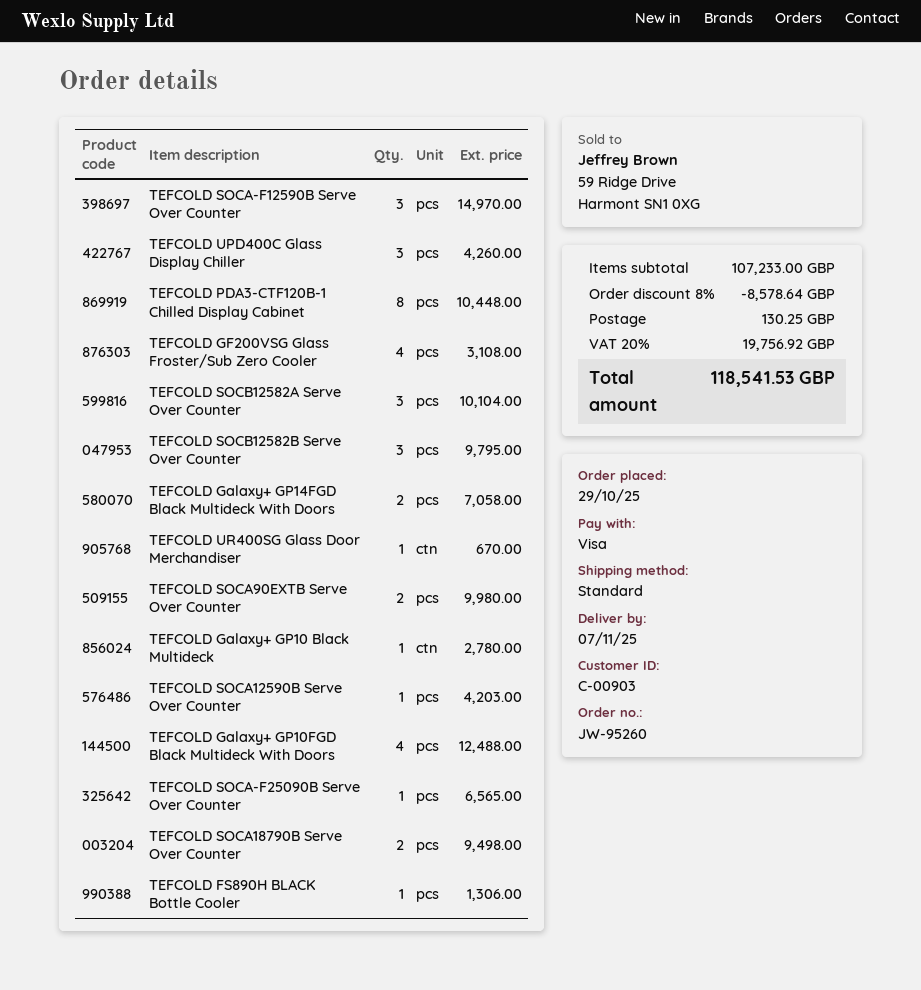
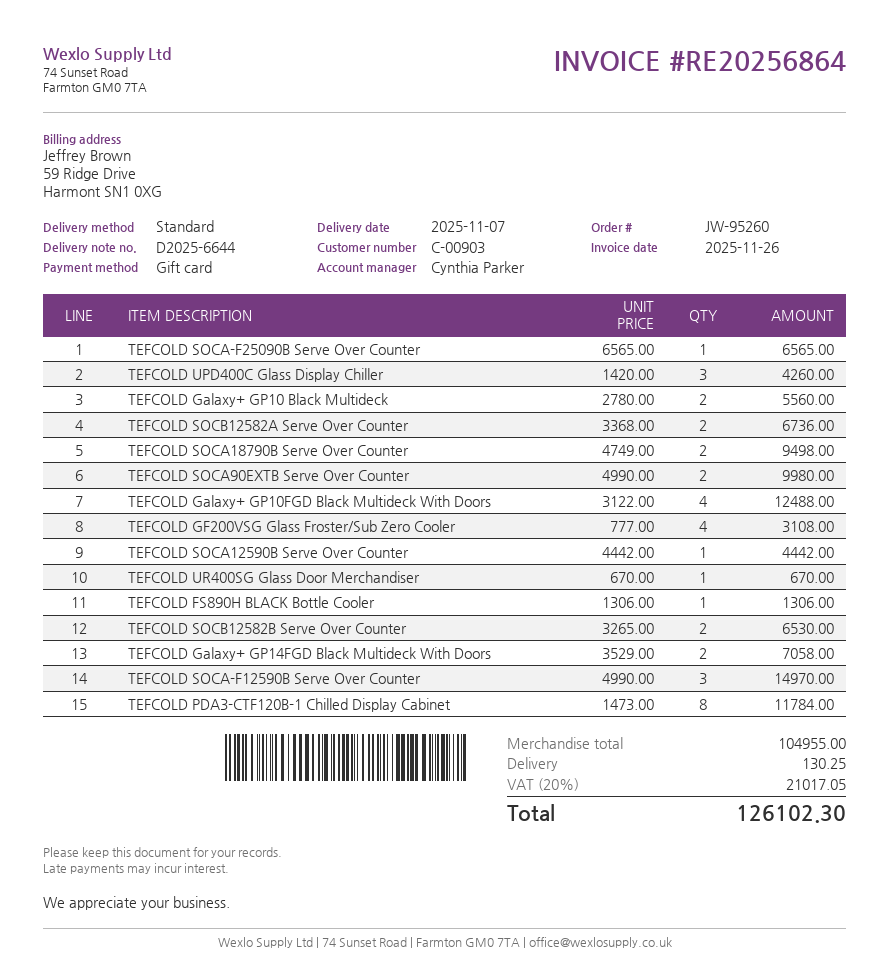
payment method: Visa -> gift card
TEFCOLD PDA3-CTF120B-1 Chilled Display Cabinet: 8 for 10448.00 -> 8 for 11784.00
TEFCOLD SOCB12582A Serve Over Counter: 3 for 10104.00 -> 2 for 6736.00
TEFCOLD SOCB12582B Serve Over Counter: 3 for 9795.00 -> 2 for 6530.00
TEFCOLD Galaxy+ GP10 Black Multideck: 1 for 2780.00 -> 2 for 5560.00
TEFCOLD SOCA12590B Serve Over Counter: 1 for 4203.00 -> 1 for 4442.00
subtotal: 107233.00 -> 104955.00
discount: 8% = 8578.64 -> none
tax: 20% = 19756.92 -> 20% = 21017.05
total: 118541.53 -> 126102.30

